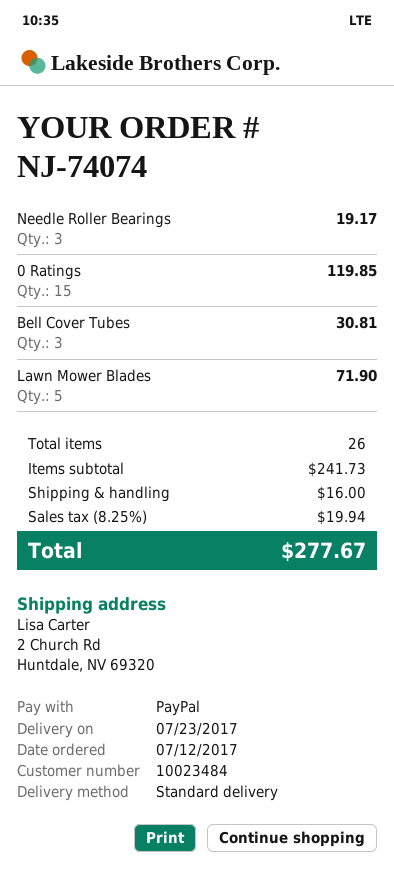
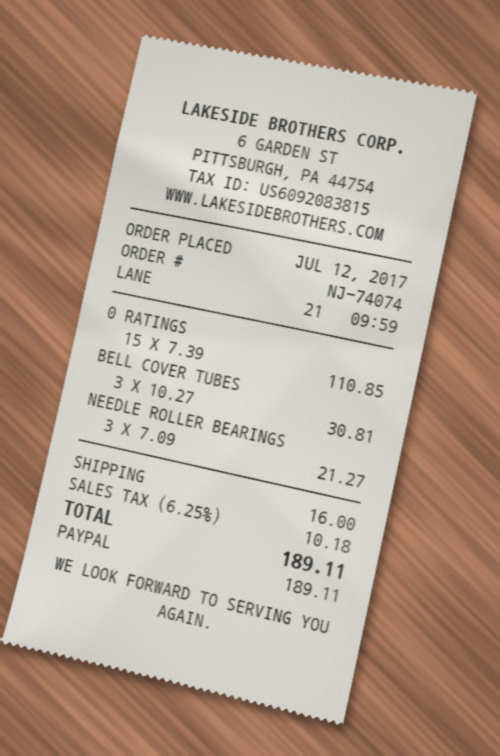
Needle Roller Bearings: 3 for 19.17 -> 3 for 21.27
0 Ratings: 15 for 119.85 -> 15 for 110.85
Lawn Mower Blades: 5 for 71.90 -> none
tax: 8.25% = 19.94 -> 6.25% = 10.18
total: 277.67 -> 189.11

